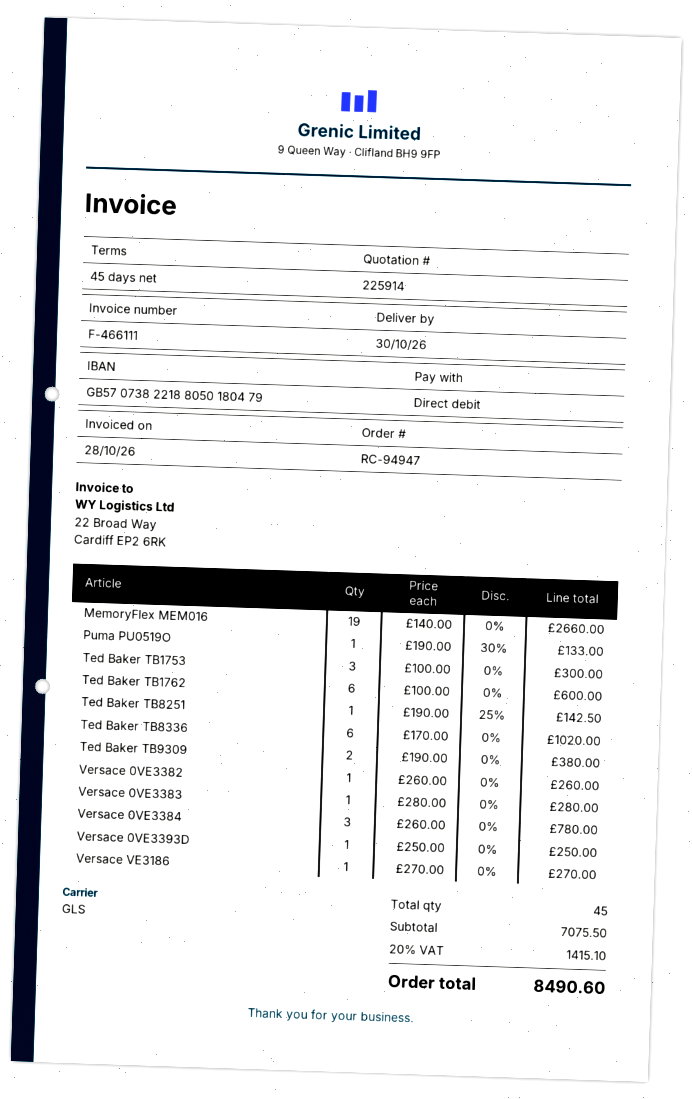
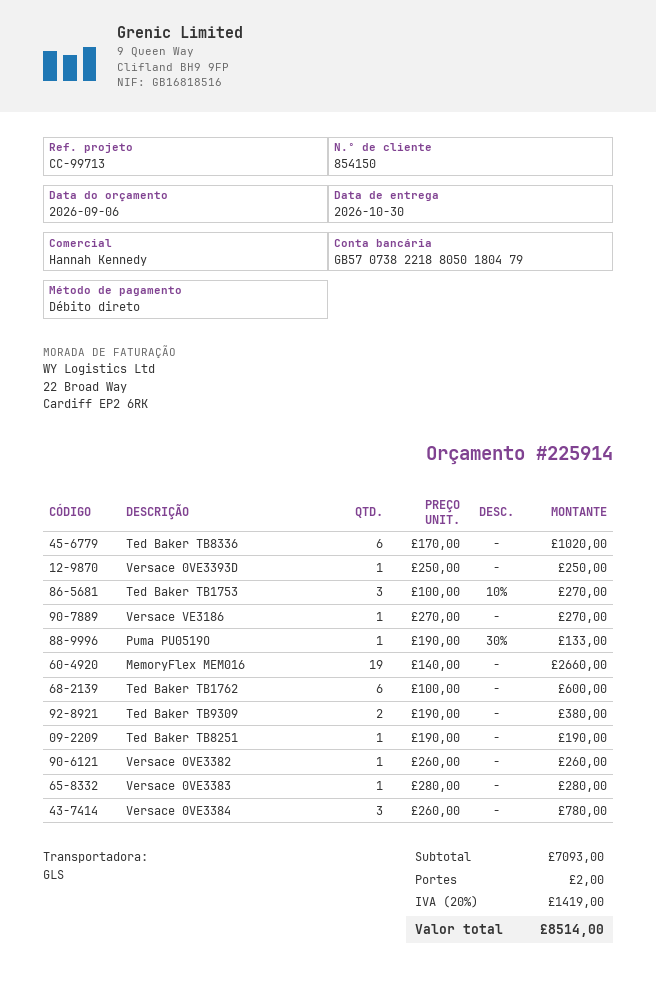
Ted Baker TB1753: 3 x 100.00 = 300.00 -> 3 x 100.00 - 10% = 270.00
Ted Baker TB8251: 1 x 190.00 - 25% = 142.50 -> 1 x 190.00 = 190.00
subtotal: 7075.50 -> 7093.00
shipping: none -> 2.00
tax: 20% = 1415.10 -> 20% = 1419.00
total: 8490.60 -> 8514.00

